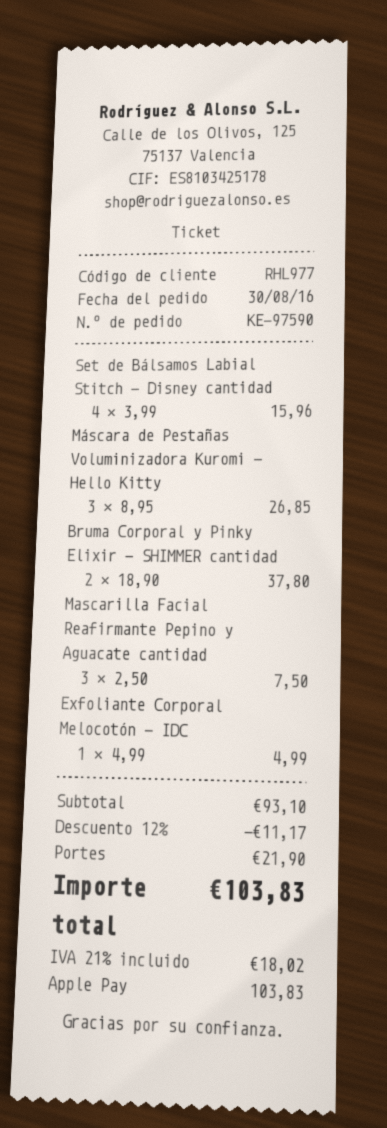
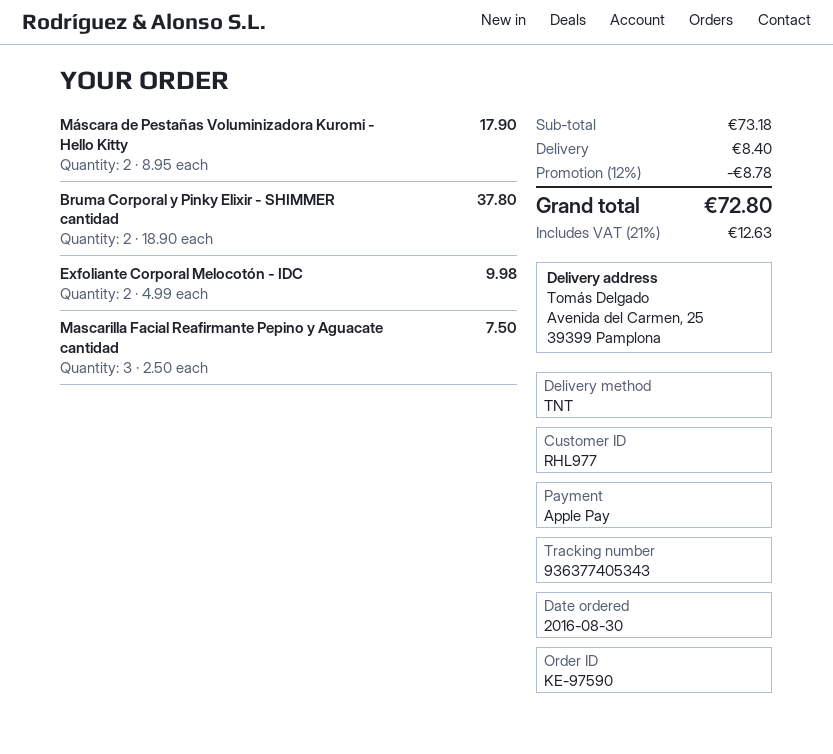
Set de Bálsamos Labial Stitch - Disney cantidad: 4 x 3.99 = 15.96 -> none
Máscara de Pestañas Voluminizadora Kuromi - Hello Kitty: 3 x 8.95 = 26.85 -> 2 x 8.95 = 17.90
Exfoliante Corporal Melocotón - IDC: 1 x 4.99 = 4.99 -> 2 x 4.99 = 9.98
subtotal: 93.10 -> 73.18
discount: 12% = 11.17 -> 12% = 8.78
shipping: 21.90 -> 8.40
tax: 21% = 18.02 -> 21% = 12.63
total: 103.83 -> 72.80

